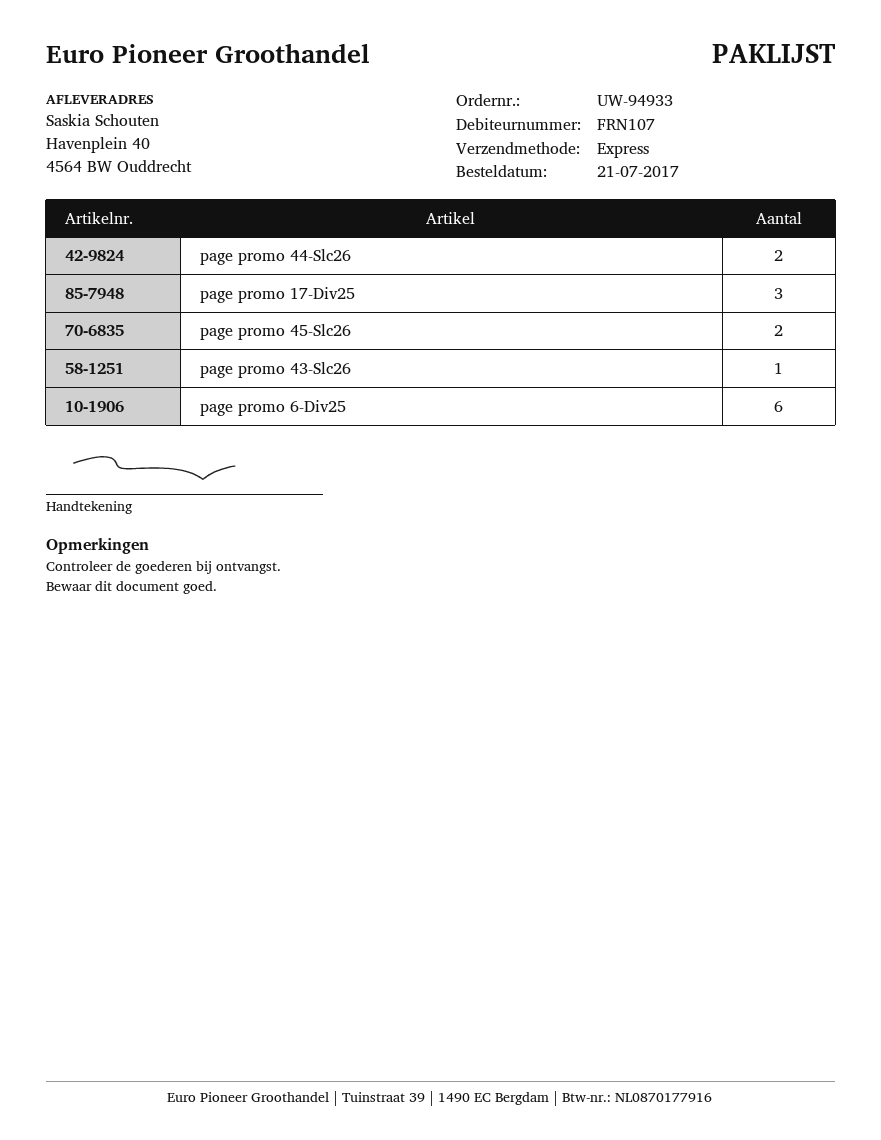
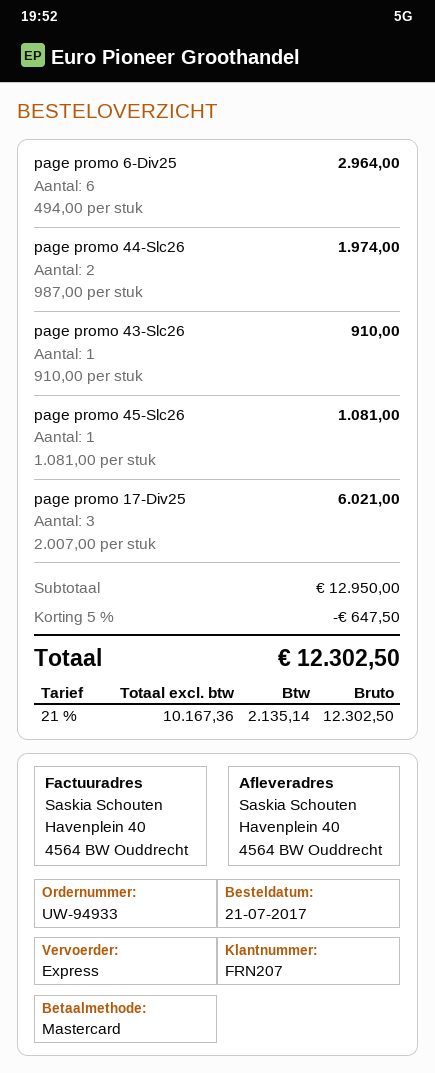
customer number: FRN107 -> FRN207
page promo 45-Slc26: 2 -> 1

